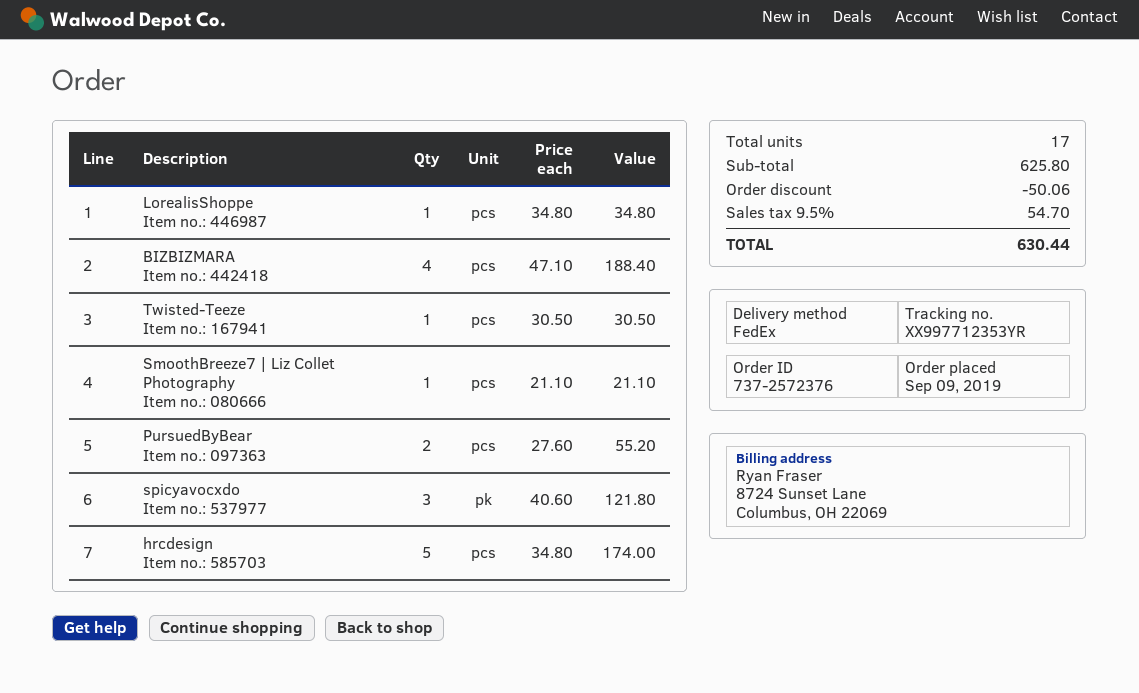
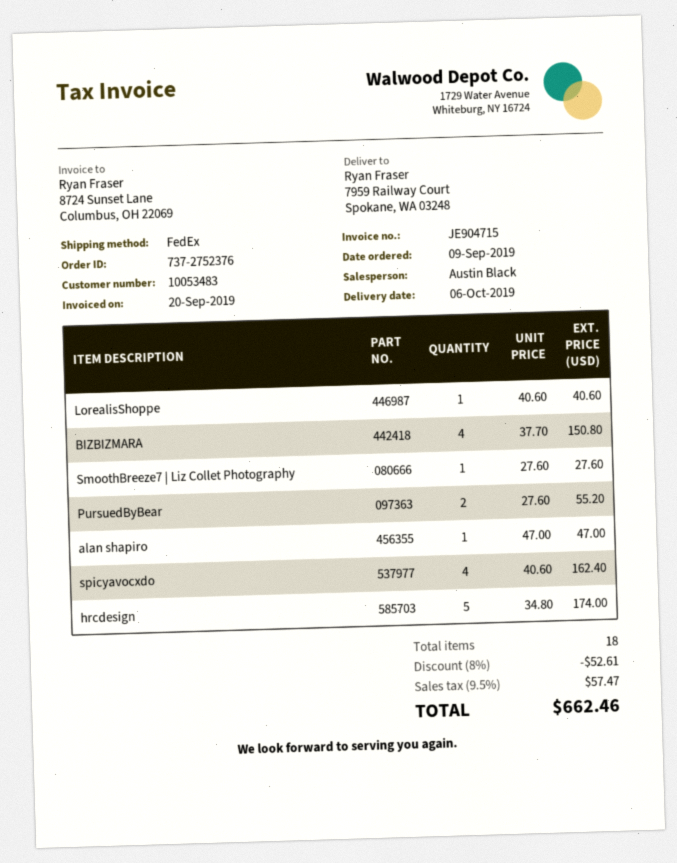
order number: 737-2572376 -> 737-2752376
LorealisShoppe: 1 x 34.80 = 34.80 -> 1 x 40.60 = 40.60
BIZBIZMARA: 4 x 47.10 = 188.40 -> 4 x 37.70 = 150.80
Twisted-Teeze: 1 x 30.50 = 30.50 -> none
SmoothBreeze7 | Liz Collet Photography: 1 x 21.10 = 21.10 -> 1 x 27.60 = 27.60
spicyavocxdo: 3 x 40.60 = 121.80 -> 4 x 40.60 = 162.40
alan shapiro: none -> 1 x 47.00 = 47.00
total quantity: 17 -> 18
discount: 50.06 -> 52.61
tax: 9.5% = 54.70 -> 9.5% = 57.47
total: 630.44 -> 662.46

